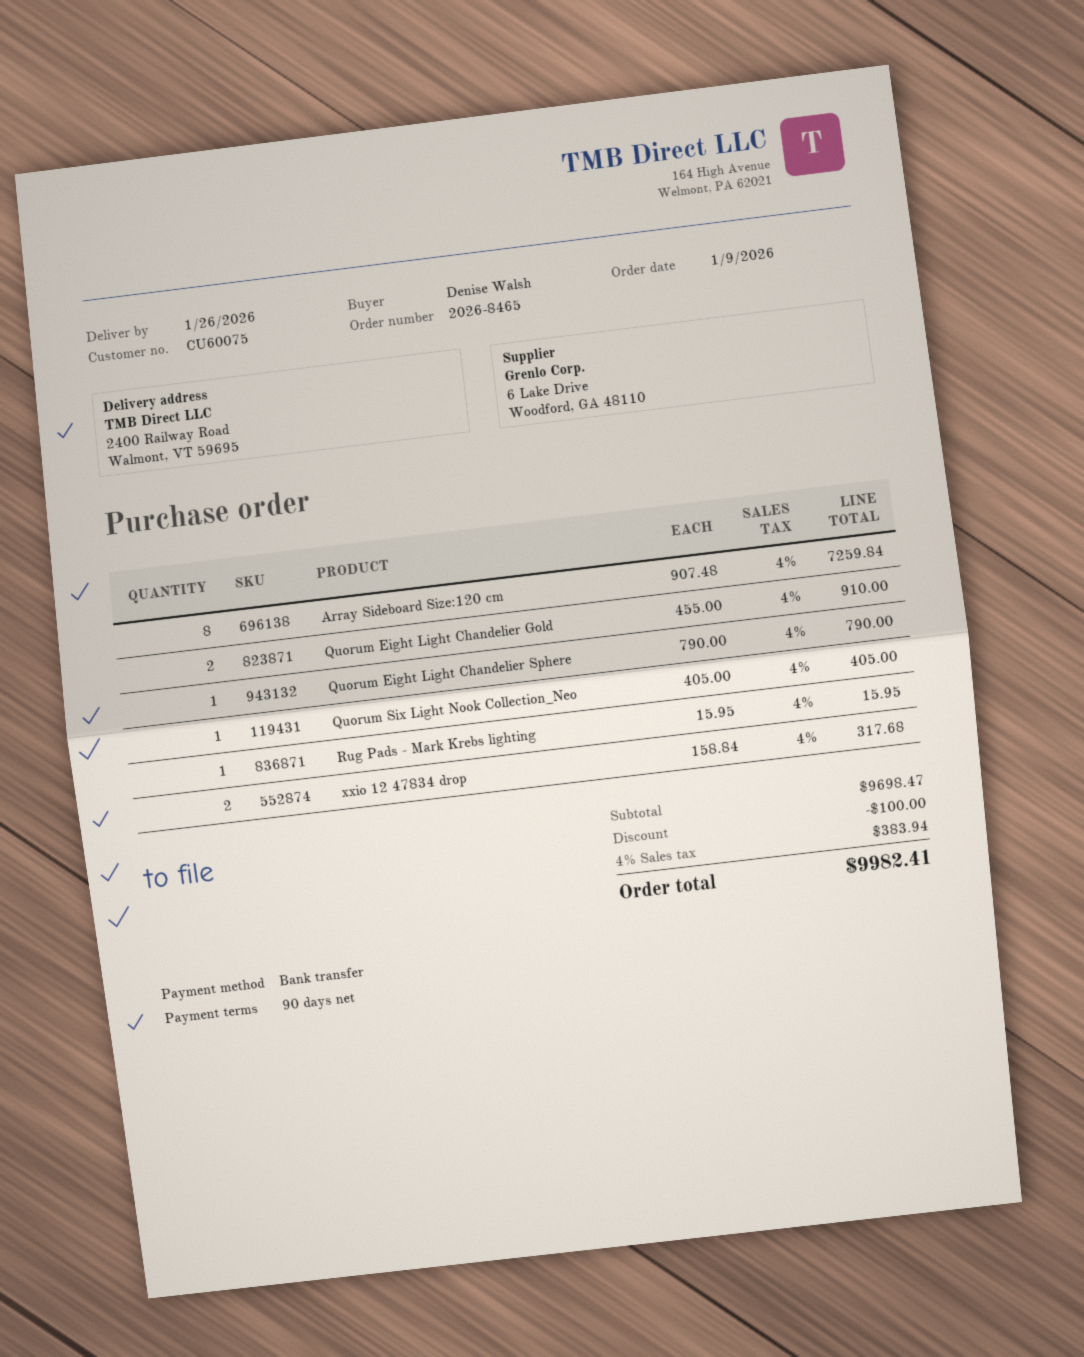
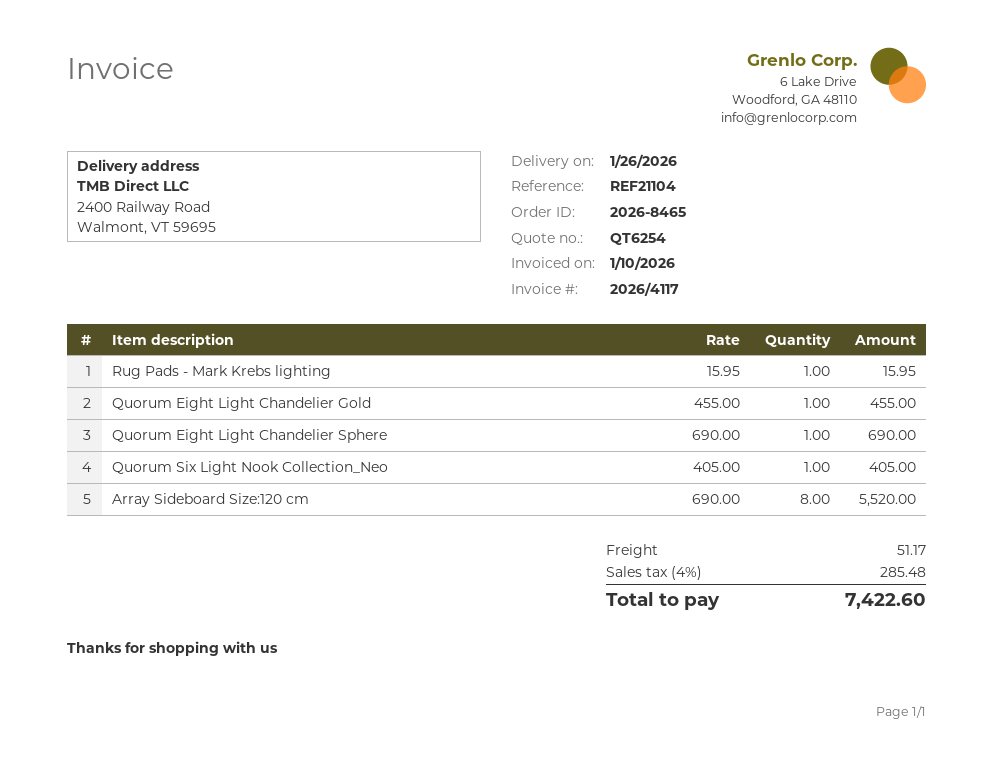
Array Sideboard Size:120 cm: 8 x 907.48 = 7259.84 -> 8 x 690.00 = 5520.00
Quorum Eight Light Chandelier Gold: 2 x 455.00 = 910.00 -> 1 x 455.00 = 455.00
Quorum Eight Light Chandelier Sphere: 1 x 790.00 = 790.00 -> 1 x 690.00 = 690.00
xxio 12 47834 drop: 2 x 158.84 = 317.68 -> none
discount: 100.00 -> none
shipping: none -> 51.17
tax: 4% = 383.94 -> 4% = 285.48
total: 9982.41 -> 7422.60

